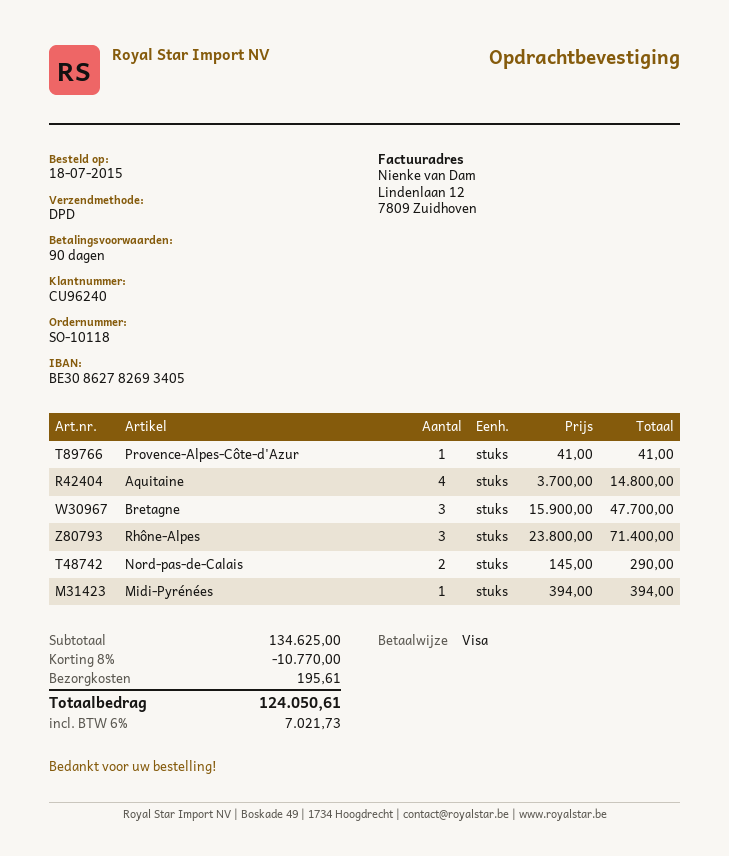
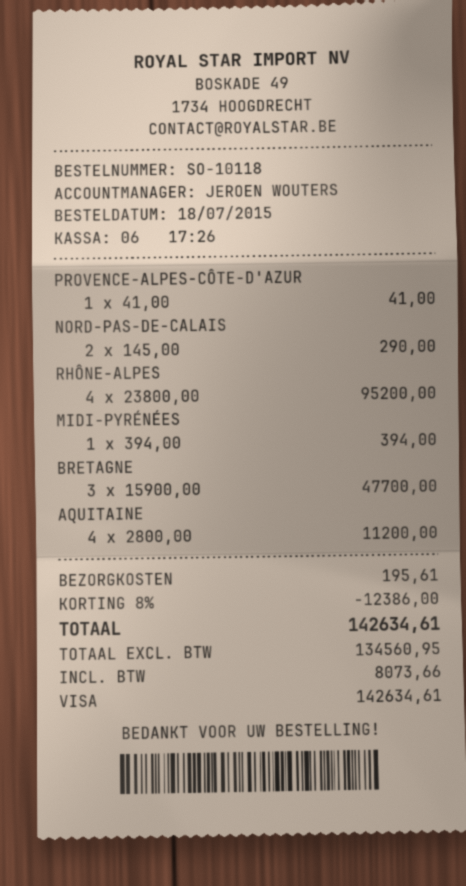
Aquitaine: 4 x 3700.00 = 14800.00 -> 4 x 2800.00 = 11200.00
Rhône-Alpes: 3 x 23800.00 = 71400.00 -> 4 x 23800.00 = 95200.00
discount: 8% = 10770.00 -> 8% = 12386.00
tax: 7021.73 -> 8073.66
total: 124050.61 -> 142634.61

